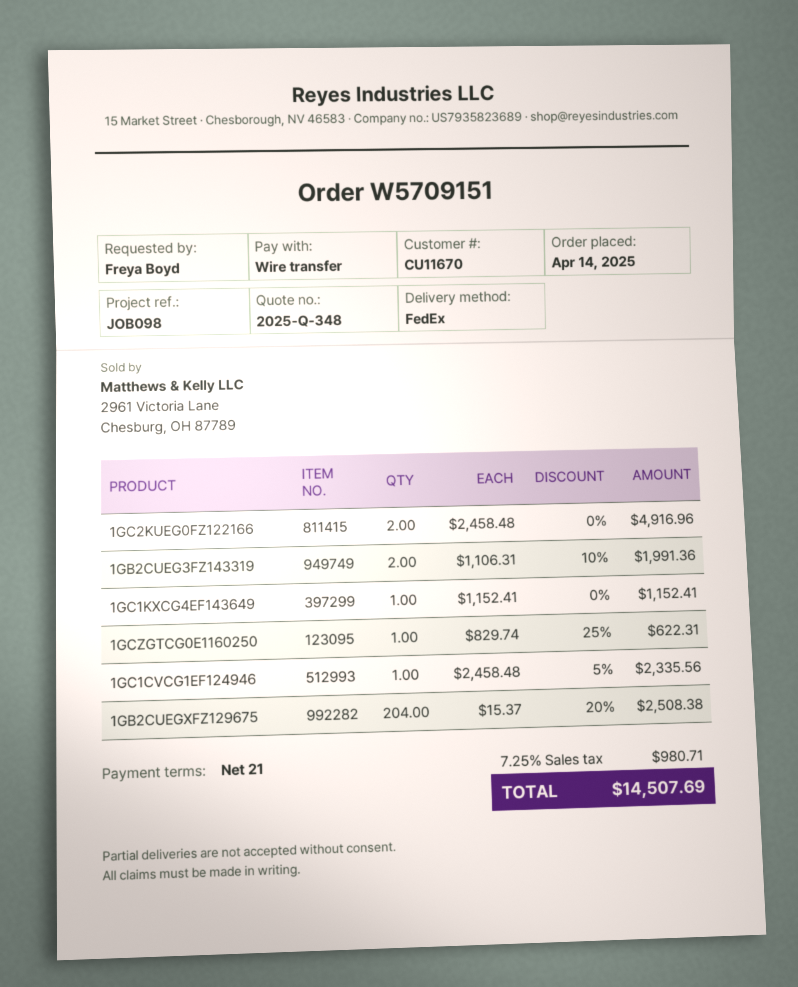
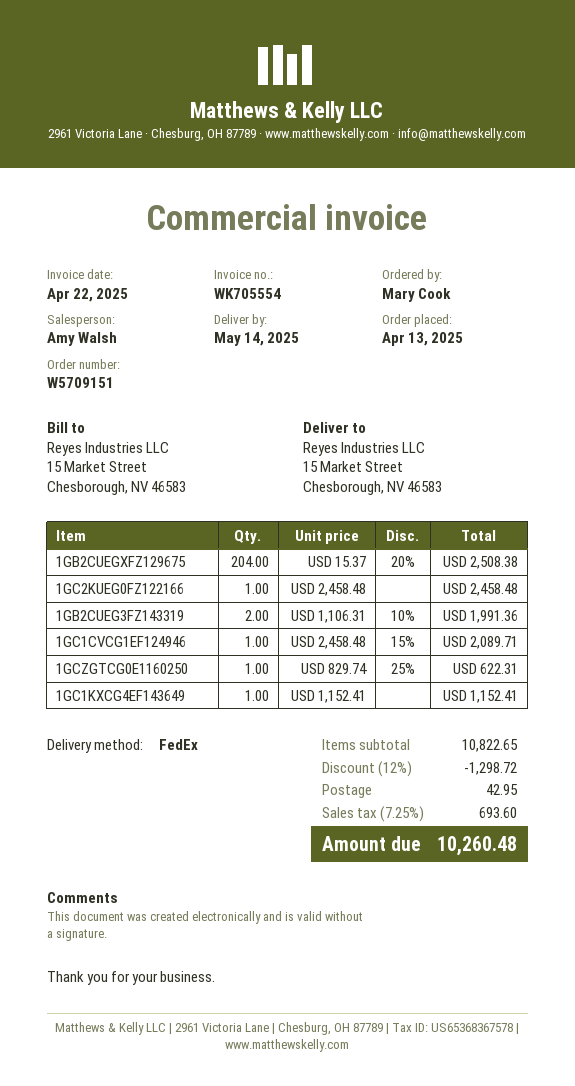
order date: 2025-04-14 -> 2025-04-13
ordered by: Freya Boyd -> Mary Cook
1GC2KUEG0FZ122166: 2 x 2458.48 = 4916.96 -> 1 x 2458.48 = 2458.48
1GC1CVCG1EF124946: 1 x 2458.48 - 5% = 2335.56 -> 1 x 2458.48 - 15% = 2089.71
discount: none -> 12% = 1298.72
shipping: none -> 42.95
tax: 7.25% = 980.71 -> 7.25% = 693.60
total: 14507.69 -> 10260.48

